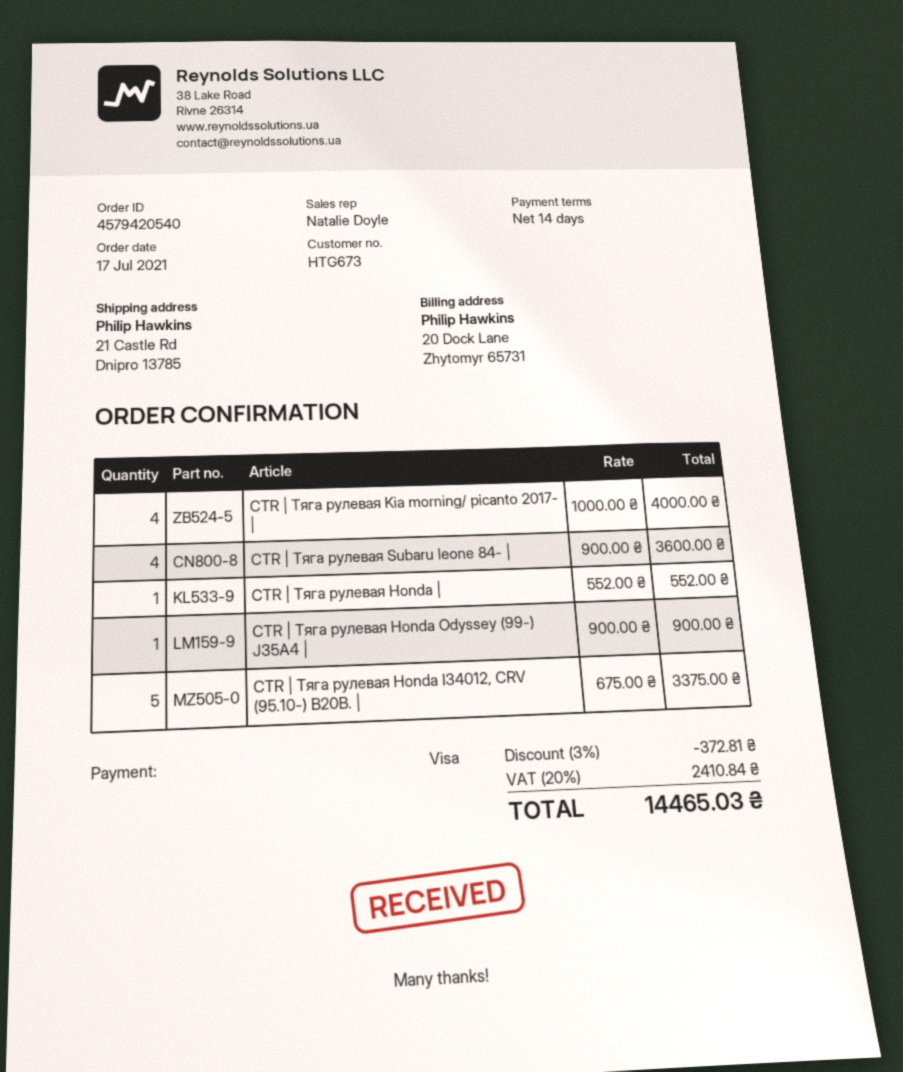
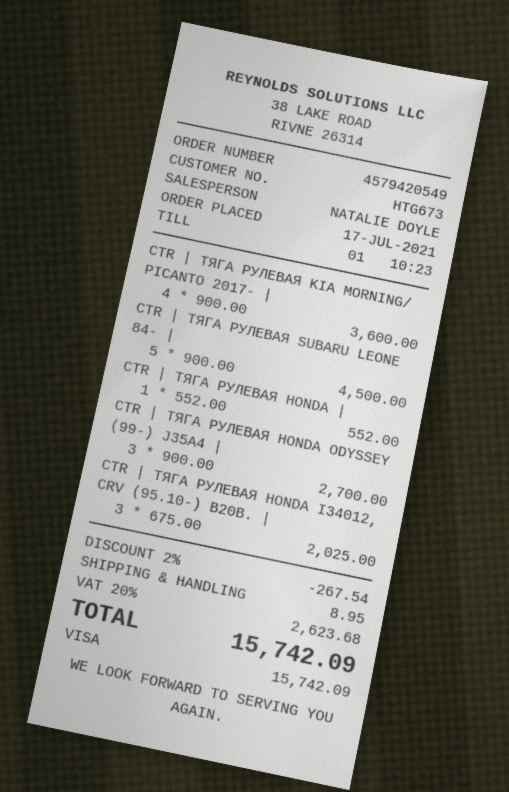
order number: 4579420540 -> 4579420549
CTR | Тяга рулевая Kia morning/ picanto 2017- |: 4 x 1000.00 = 4000.00 -> 4 x 900.00 = 3600.00
CTR | Тяга рулевая Subaru leone 84- |: 4 x 900.00 = 3600.00 -> 5 x 900.00 = 4500.00
CTR | Тяга рулевая Honda Odyssey (99-) J35A4 |: 1 x 900.00 = 900.00 -> 3 x 900.00 = 2700.00
CTR | Тяга рулевая Honda I34012, CRV (95.10-) B20B. |: 5 x 675.00 = 3375.00 -> 3 x 675.00 = 2025.00
discount: 3% = 372.81 -> 2% = 267.54
shipping: none -> 8.95
tax: 20% = 2410.84 -> 20% = 2623.68
total: 14465.03 -> 15742.09

